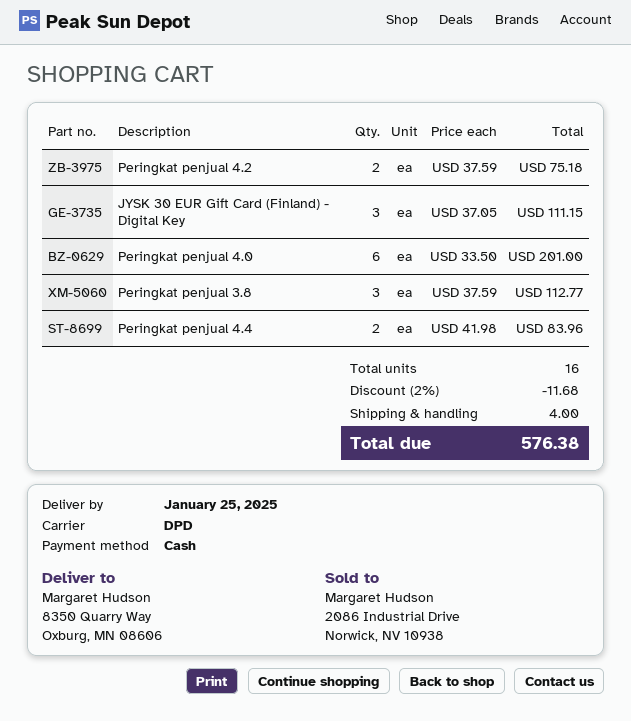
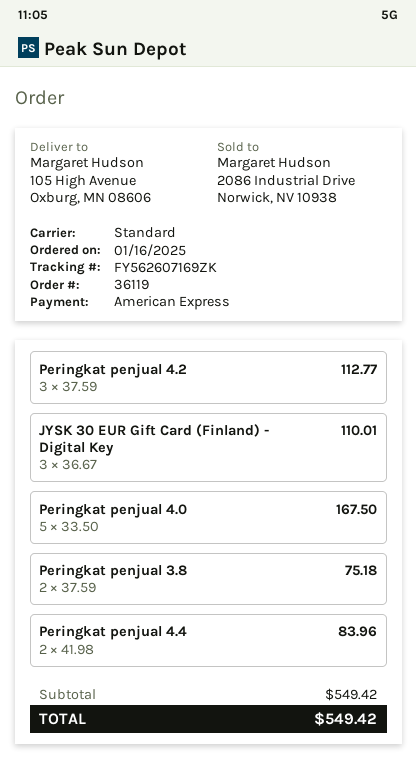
payment method: cash -> American Express
shipping method: DPD -> standard
ship to: 8350 Quarry Way, Oxburg, MN 08606 -> 105 High Avenue, Oxburg, MN 08606
Peringkat penjual 4.2: 2 x 37.59 = 75.18 -> 3 x 37.59 = 112.77
JYSK 30 EUR Gift Card (Finland) - Digital Key: 3 x 37.05 = 111.15 -> 3 x 36.67 = 110.01
Peringkat penjual 4.0: 6 x 33.50 = 201.00 -> 5 x 33.50 = 167.50
Peringkat penjual 3.8: 3 x 37.59 = 112.77 -> 2 x 37.59 = 75.18
discount: 2% = 11.68 -> none
shipping: 4.00 -> none
total: 576.38 -> 549.42

